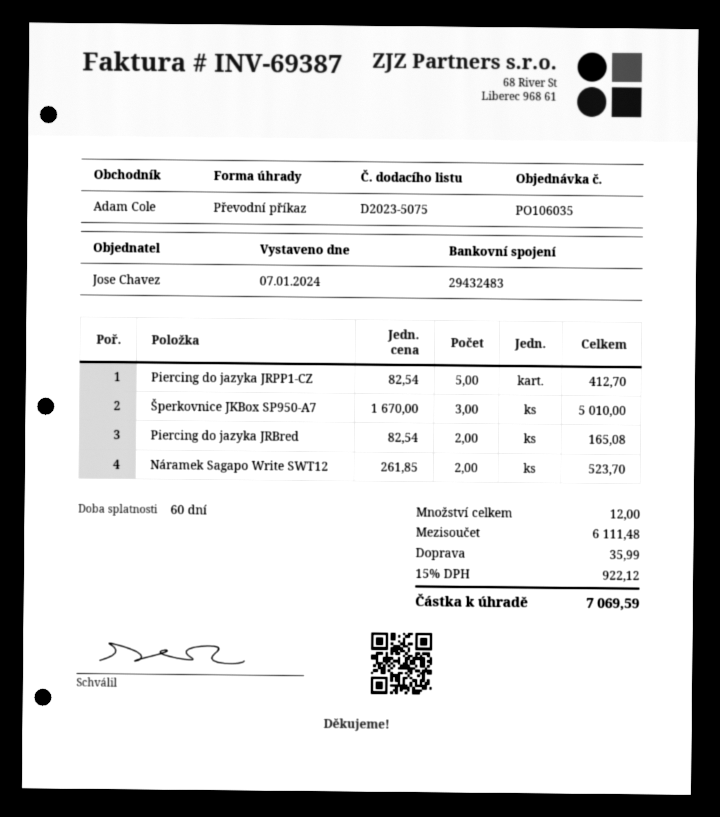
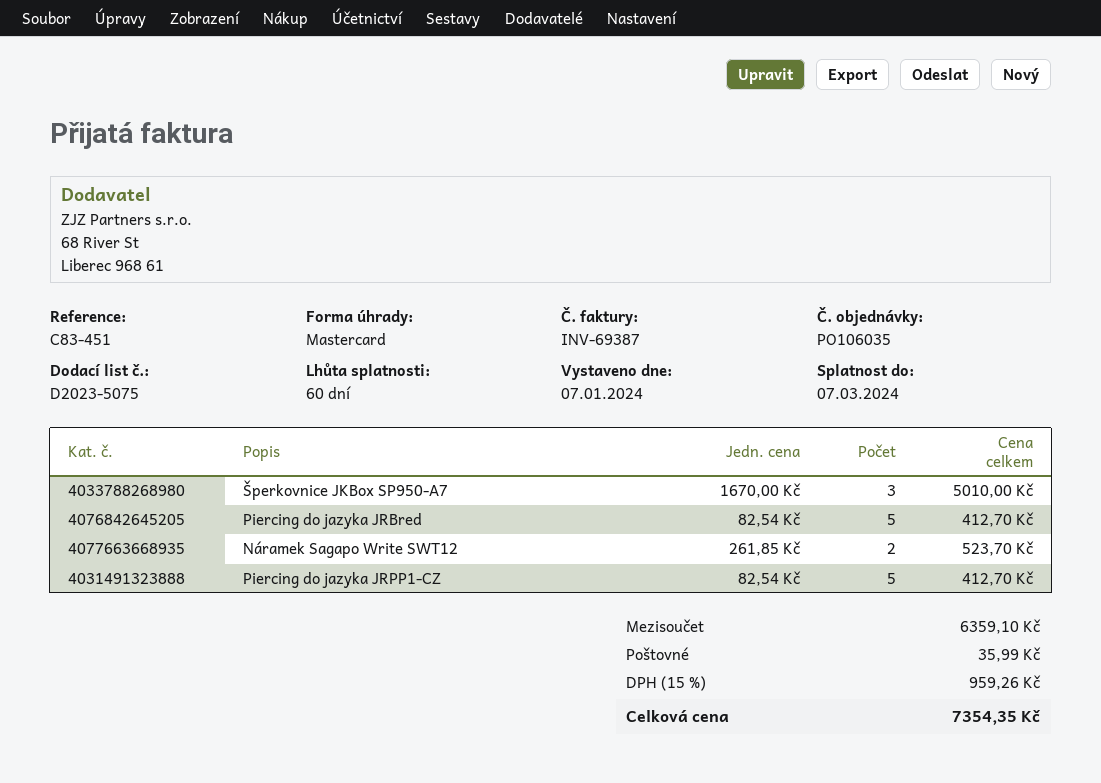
payment method: bank transfer -> Mastercard
Piercing do jazyka JRBred: 2 x 82.54 = 165.08 -> 5 x 82.54 = 412.70
subtotal: 6111.48 -> 6359.10
tax: 15% = 922.12 -> 15% = 959.26
total: 7069.59 -> 7354.35

